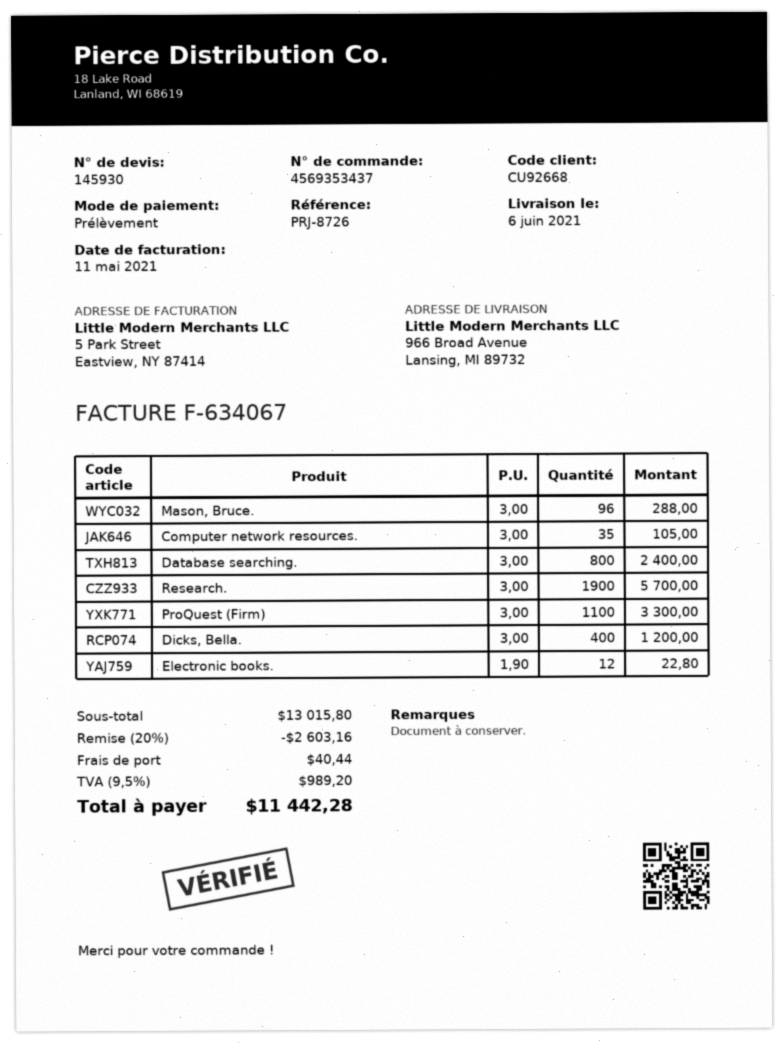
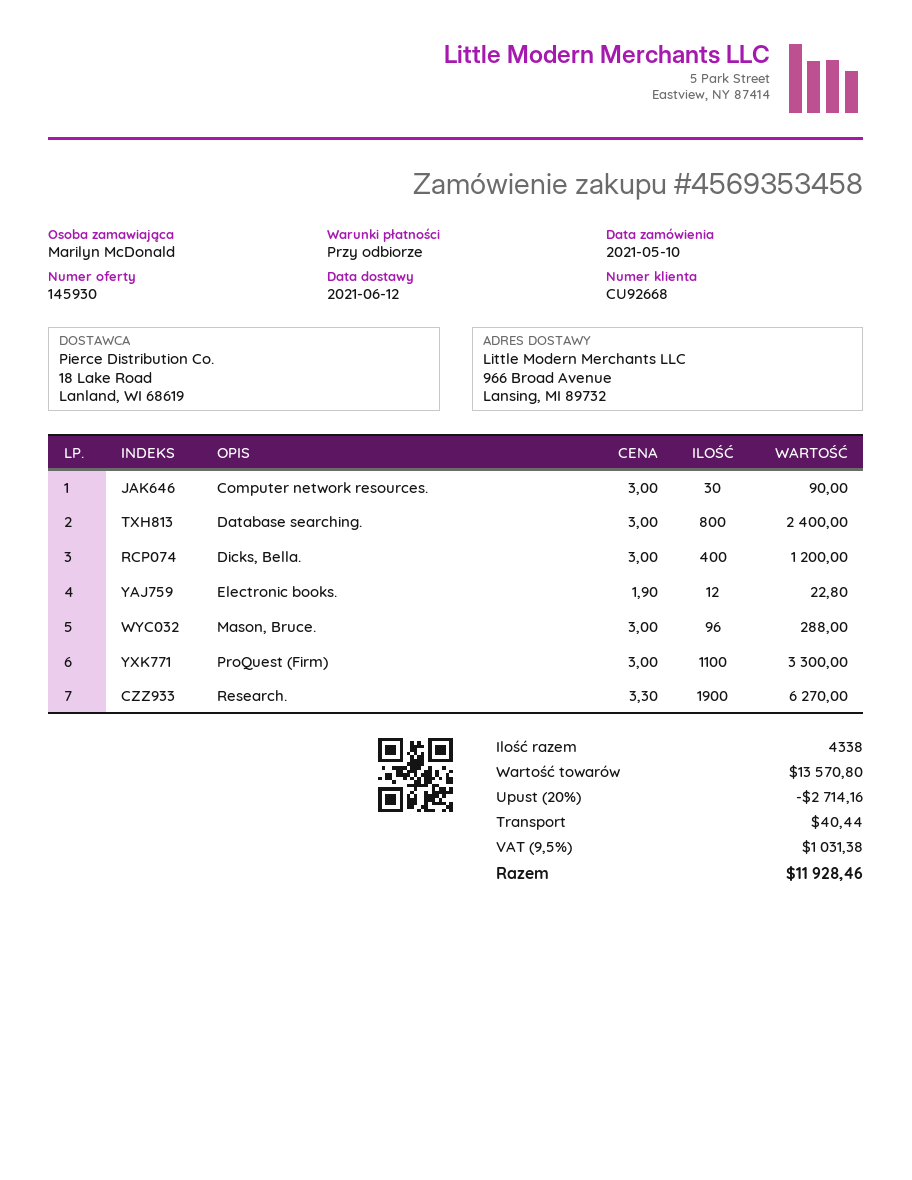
order number: 4569353437 -> 4569353458
delivery date: 2021-06-06 -> 2021-06-12
Computer network resources.: 35 x 3.00 = 105.00 -> 30 x 3.00 = 90.00
Research.: 1900 x 3.00 = 5700.00 -> 1900 x 3.30 = 6270.00
subtotal: 13015.80 -> 13570.80
discount: 20% = 2603.16 -> 20% = 2714.16
tax: 9.5% = 989.20 -> 9.5% = 1031.38
total: 11442.28 -> 11928.46

